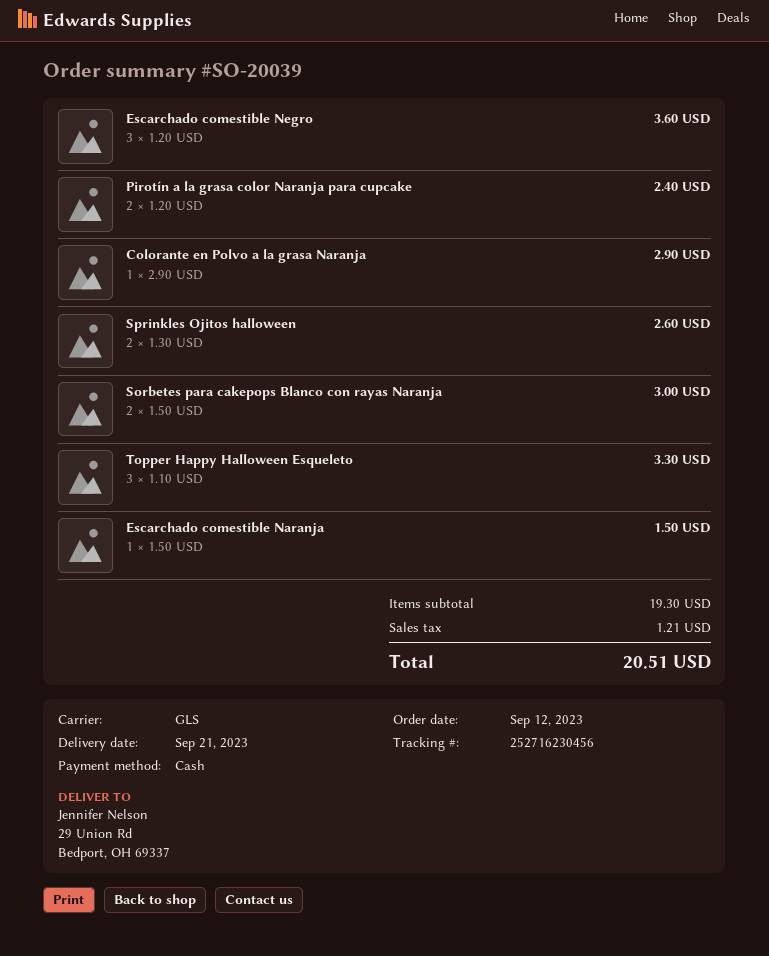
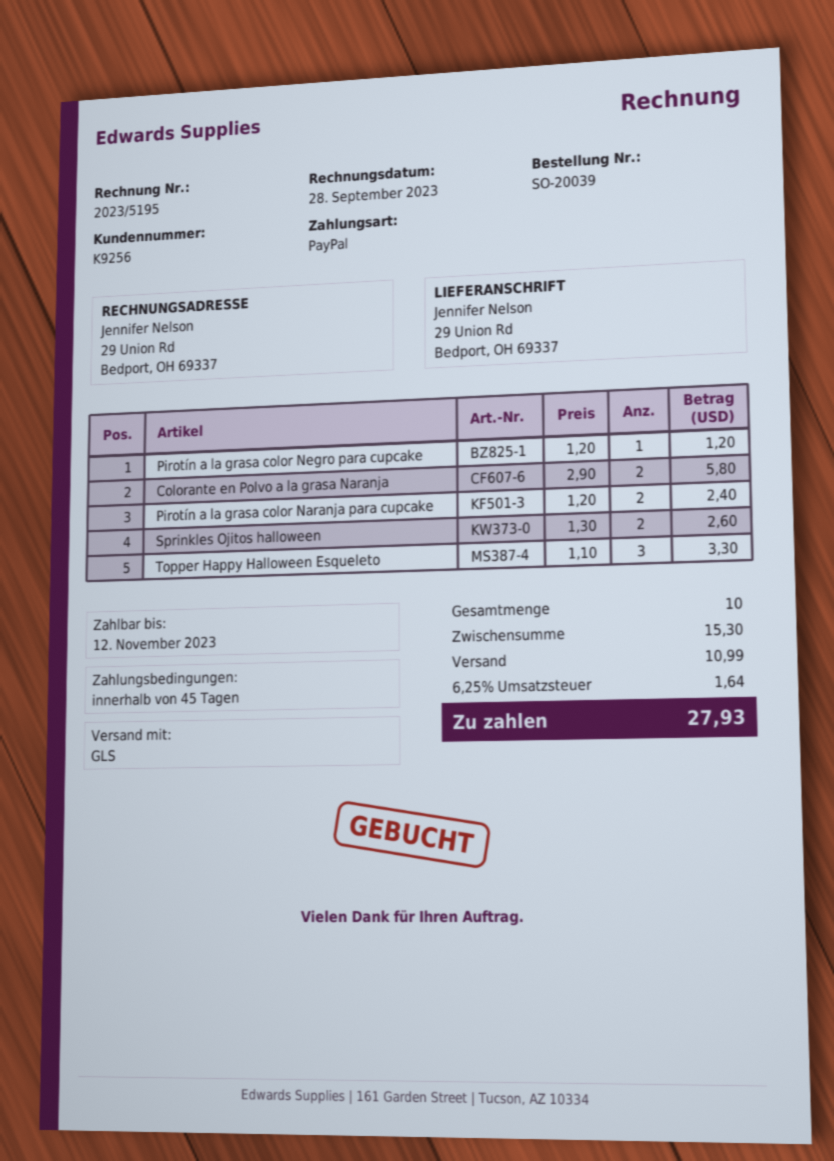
payment method: cash -> PayPal
Escarchado comestible Negro: 3 x 1.20 = 3.60 -> none
Colorante en Polvo a la grasa Naranja: 1 x 2.90 = 2.90 -> 2 x 2.90 = 5.80
Sorbetes para cakepops Blanco con rayas Naranja: 2 x 1.50 = 3.00 -> none
Escarchado comestible Naranja: 1 x 1.50 = 1.50 -> none
Pirotín a la grasa color Negro para cupcake: none -> 1 x 1.20 = 1.20
subtotal: 19.30 -> 15.30
shipping: none -> 10.99
tax: 1.21 -> 1.64
total: 20.51 -> 27.93

